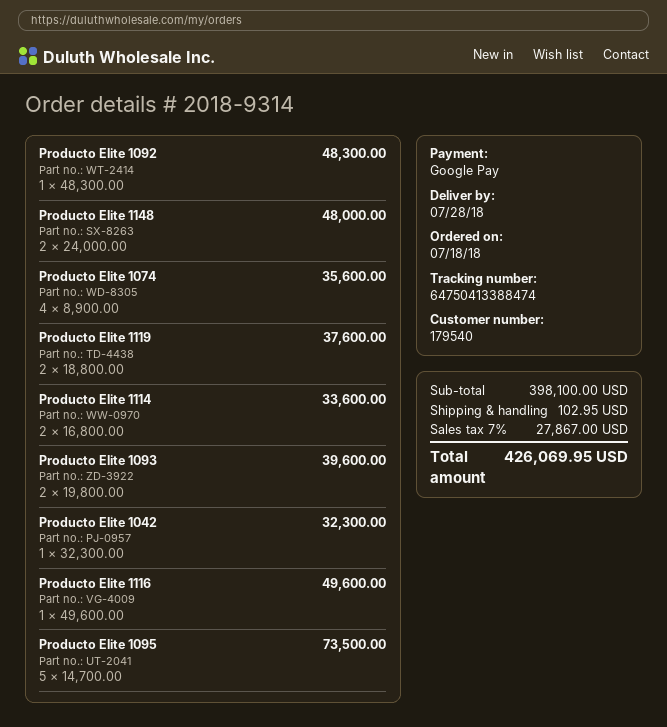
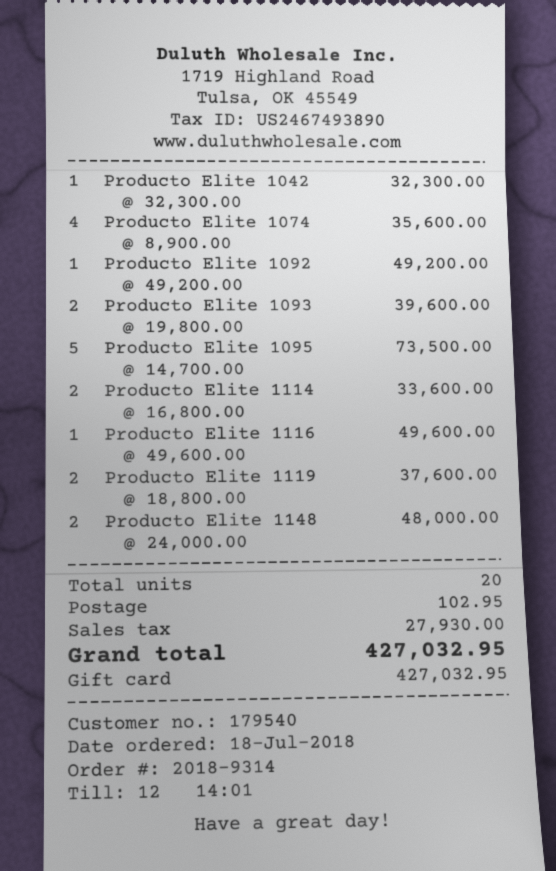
payment method: Google Pay -> gift card
Producto Elite 1092: 1 x 48300.00 = 48300.00 -> 1 x 49200.00 = 49200.00
tax: 27867.00 -> 27930.00
total: 426069.95 -> 427032.95

